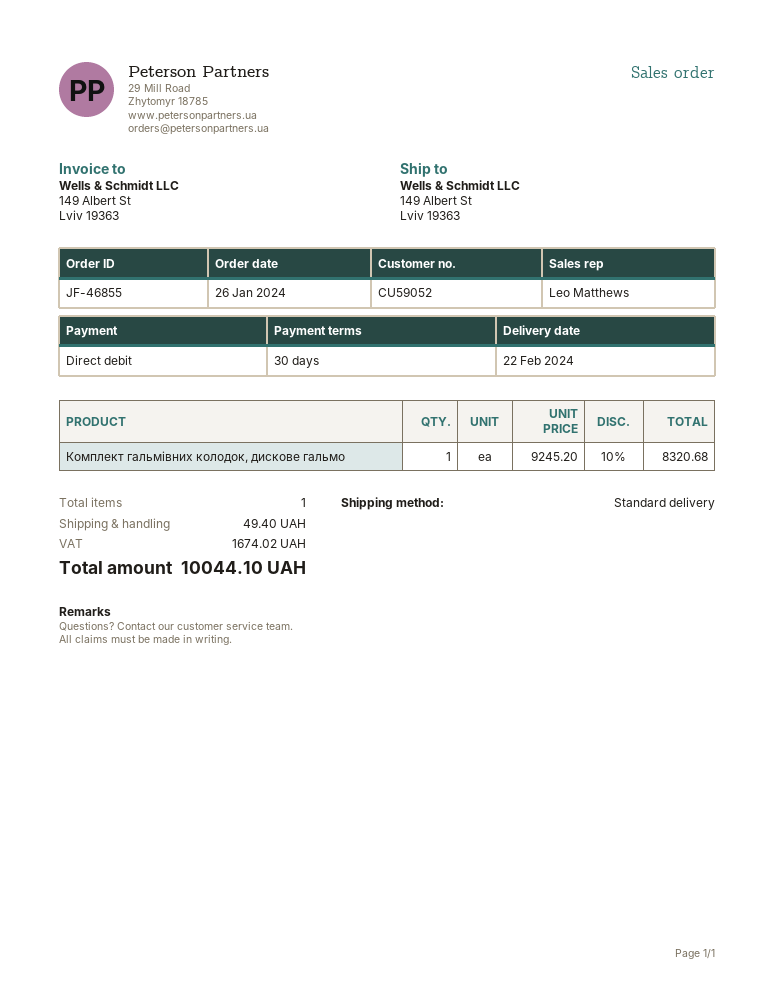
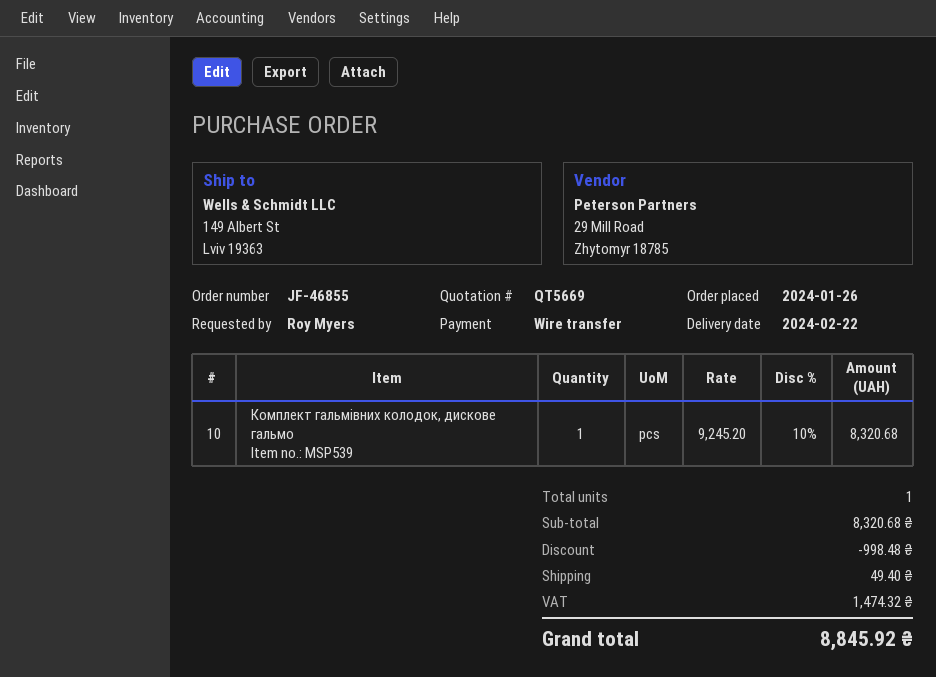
payment method: direct debit -> bank transfer
discount: none -> 998.48
tax: 1674.02 -> 1474.32
total: 10044.10 -> 8845.92

